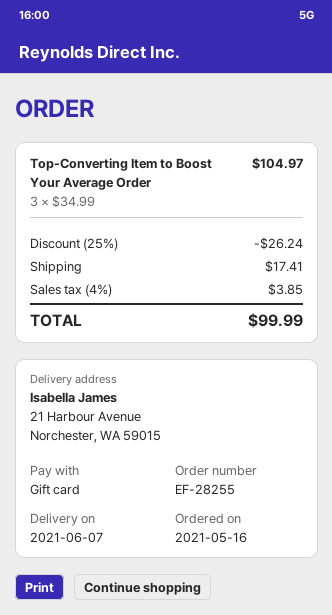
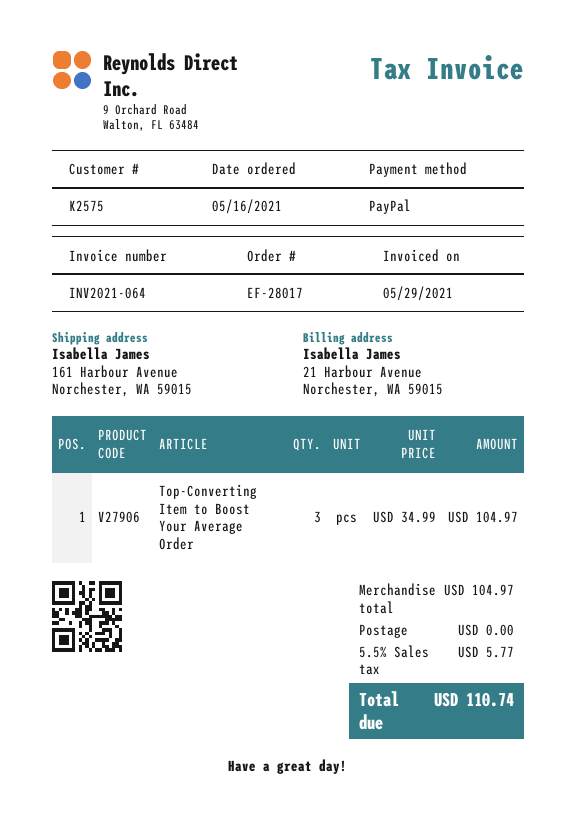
order number: EF-28255 -> EF-28017
payment method: gift card -> PayPal
ship to: 21 Harbour Avenue, Norchester, WA 59015 -> 161 Harbour Avenue, Norchester, WA 59015
discount: 25% = 26.24 -> none
shipping: 17.41 -> 0.00
tax: 4% = 3.85 -> 5.5% = 5.77
total: 99.99 -> 110.74

